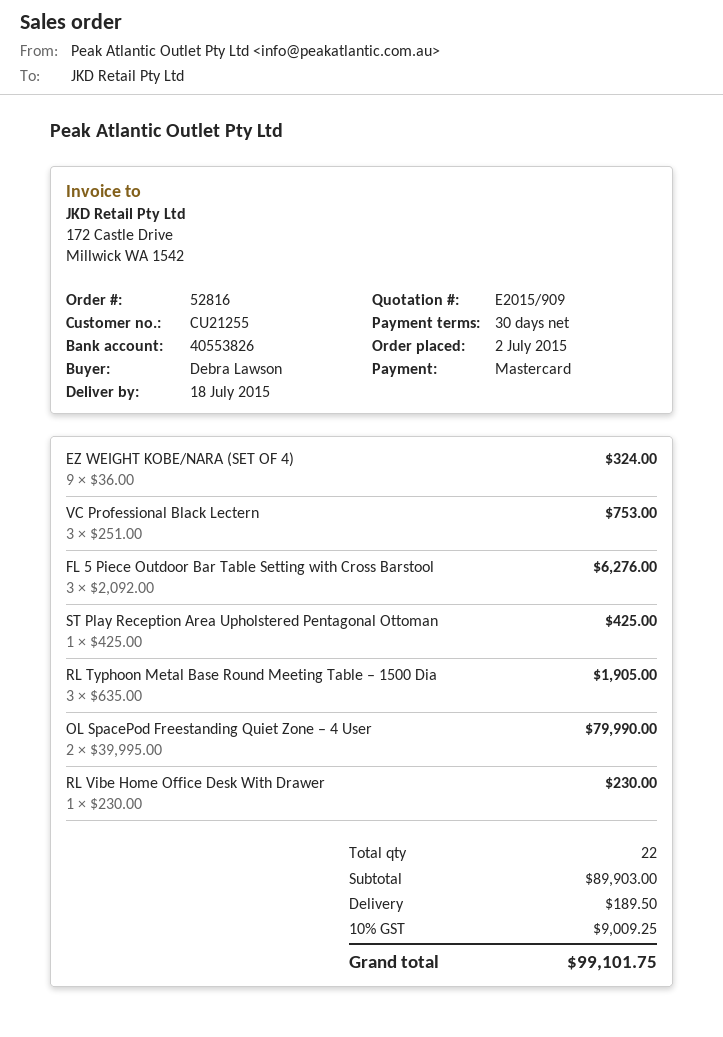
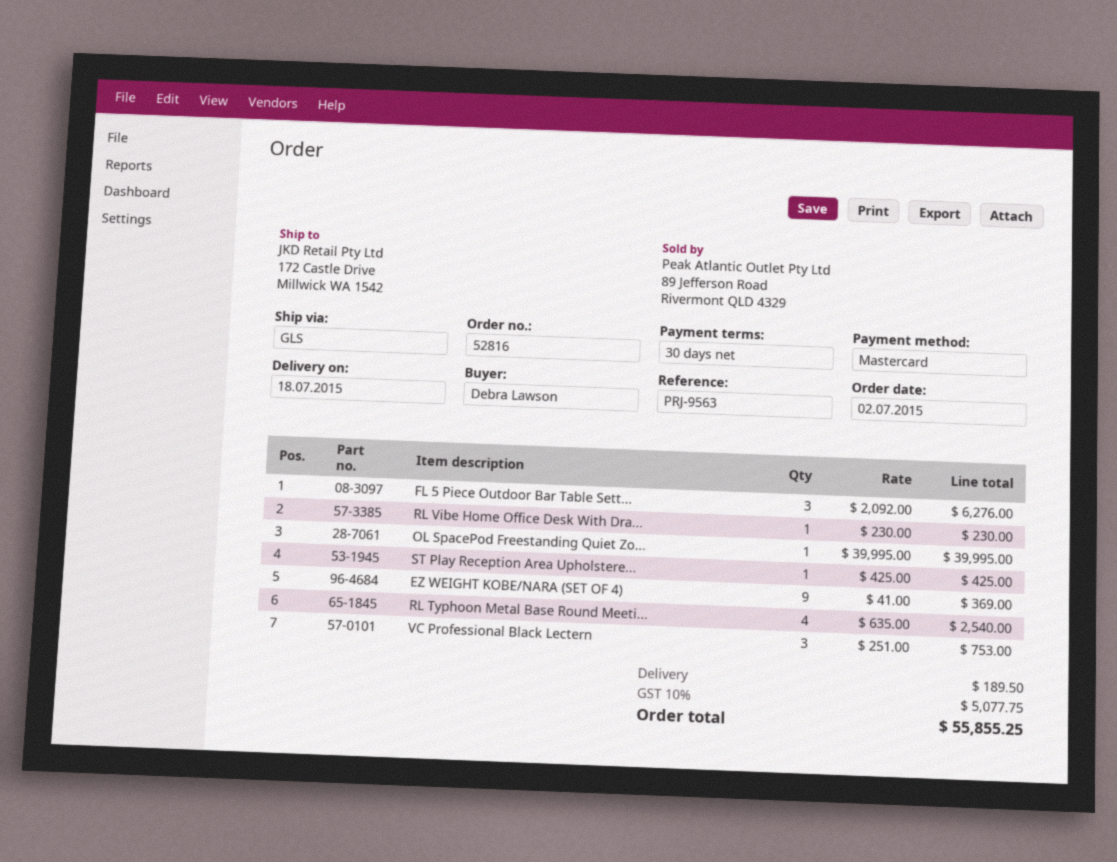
EZ WEIGHT KOBE/NARA (SET OF 4): 9 x 36.00 = 324.00 -> 9 x 41.00 = 369.00
RL Typhoon Metal Base Round Meeting Table – 1500 Dia: 3 x 635.00 = 1905.00 -> 4 x 635.00 = 2540.00
OL SpacePod Freestanding Quiet Zone – 4 User: 2 x 39995.00 = 79990.00 -> 1 x 39995.00 = 39995.00
tax: 10% = 9009.25 -> 10% = 5077.75
total: 99101.75 -> 55855.25

